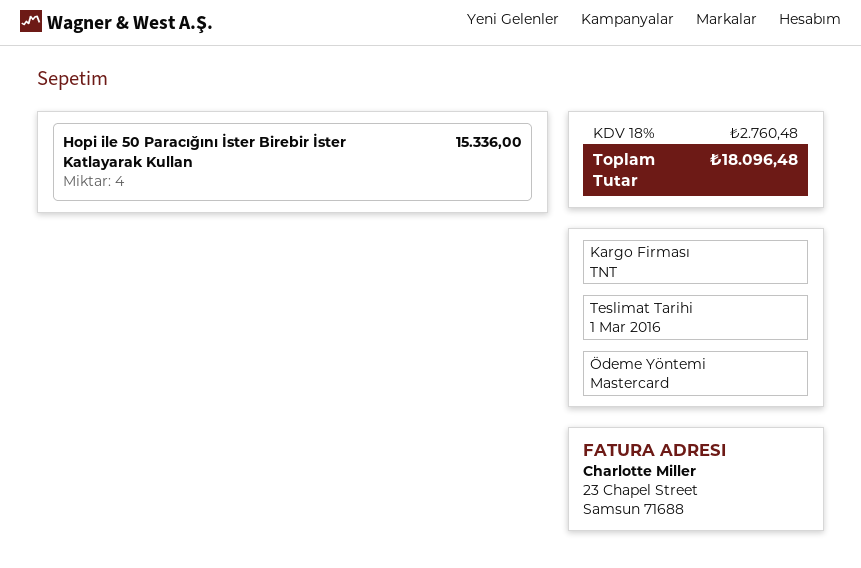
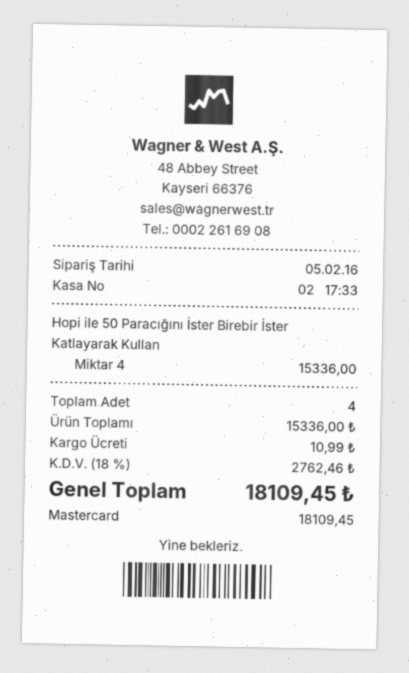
shipping: none -> 10.99
tax: 18% = 2760.48 -> 18% = 2762.46
total: 18096.48 -> 18109.45

